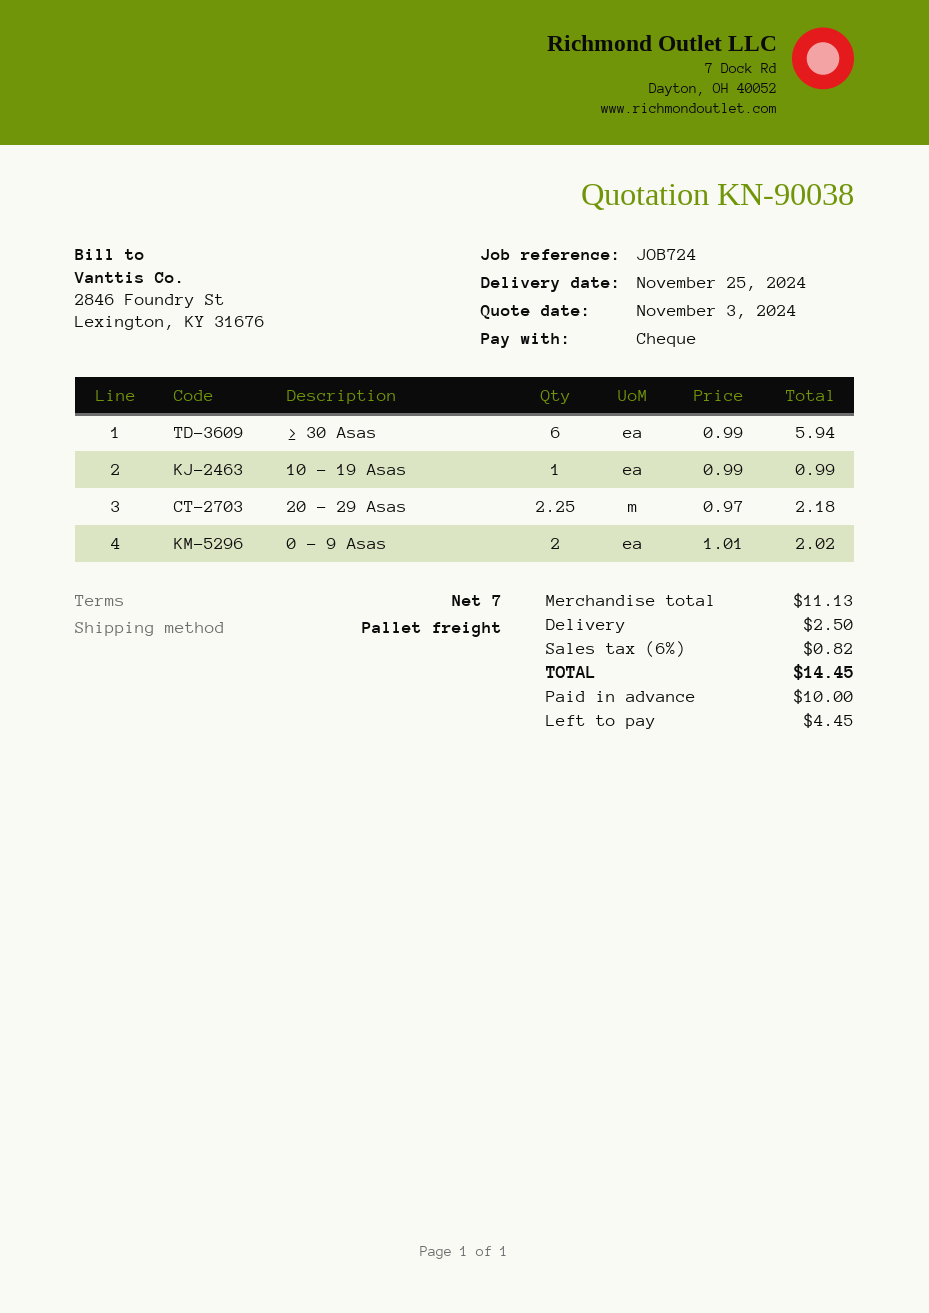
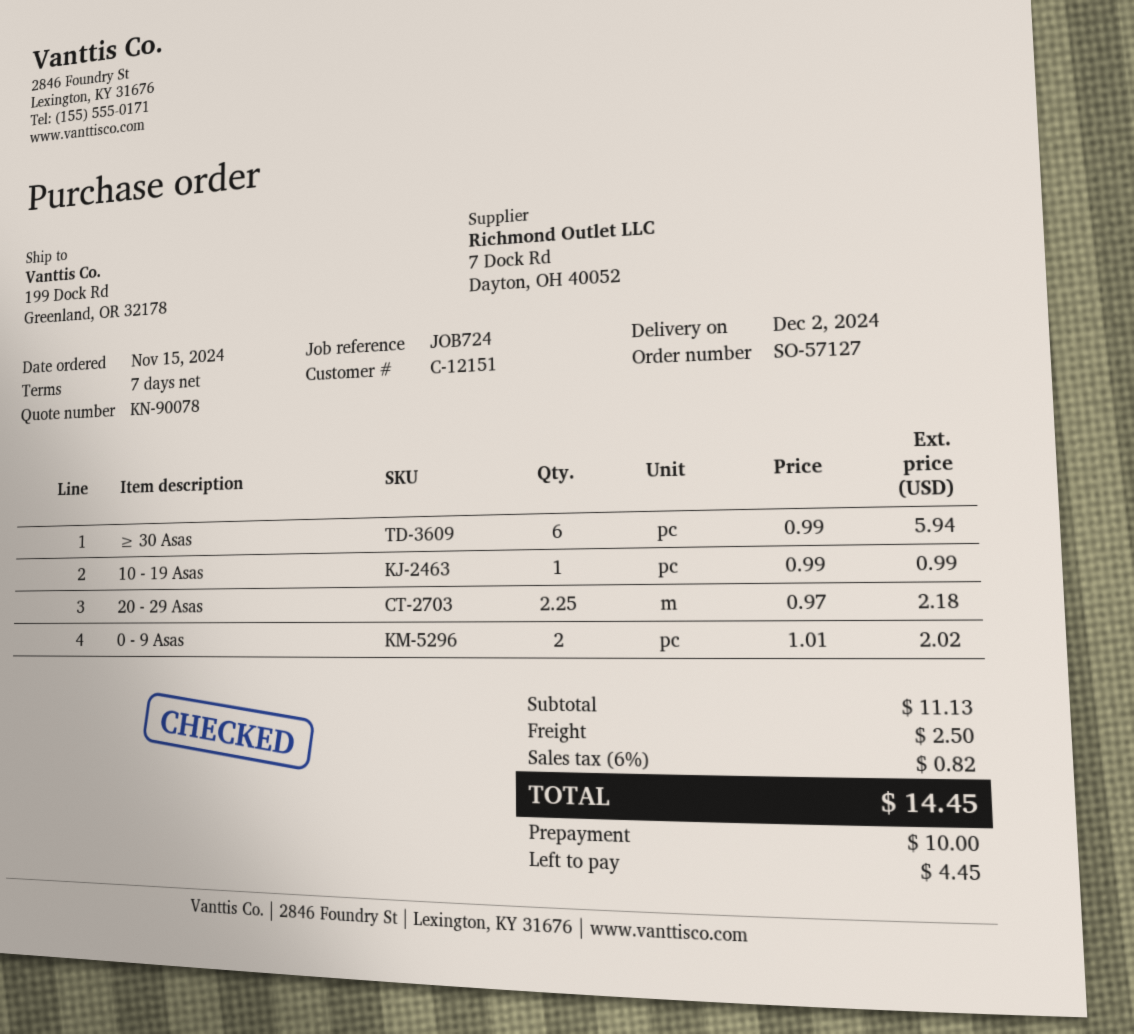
quote number: KN-90038 -> KN-90078
delivery date: 2024-11-25 -> 2024-12-02

